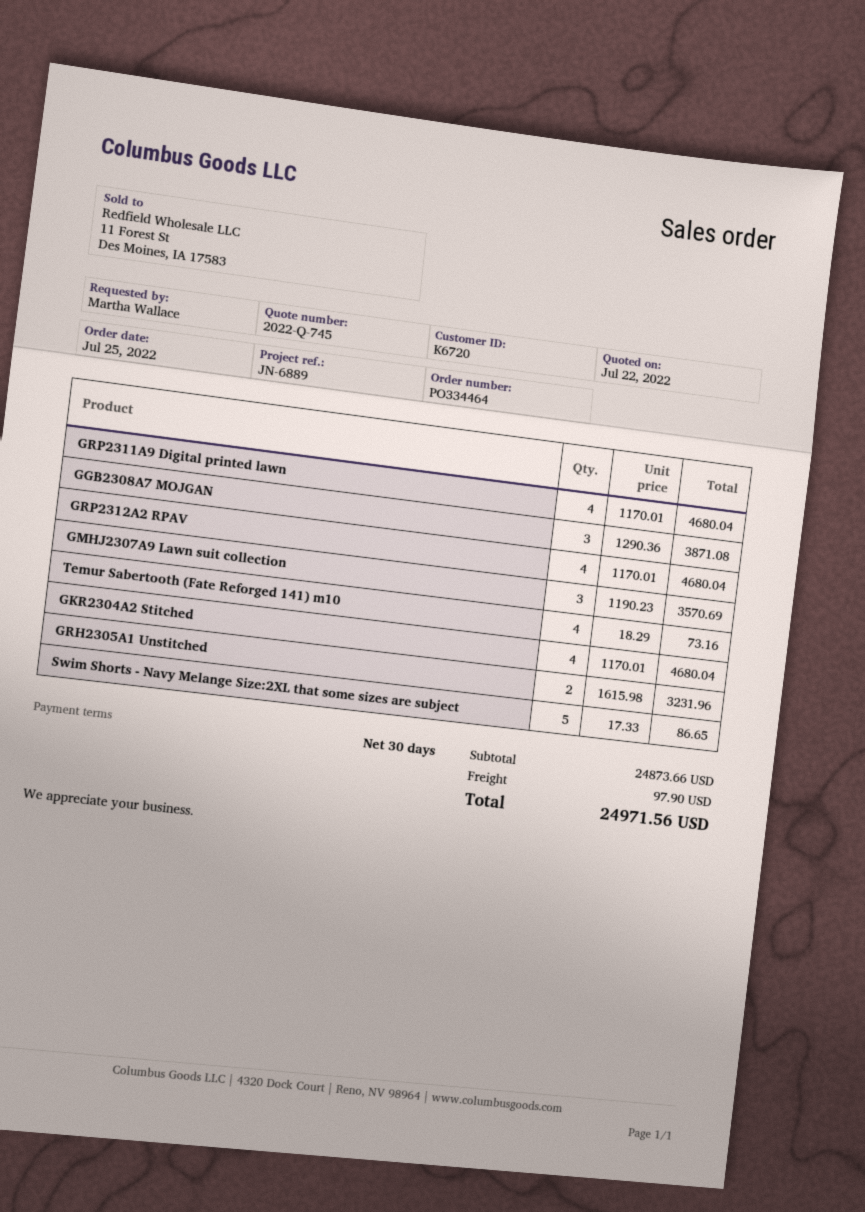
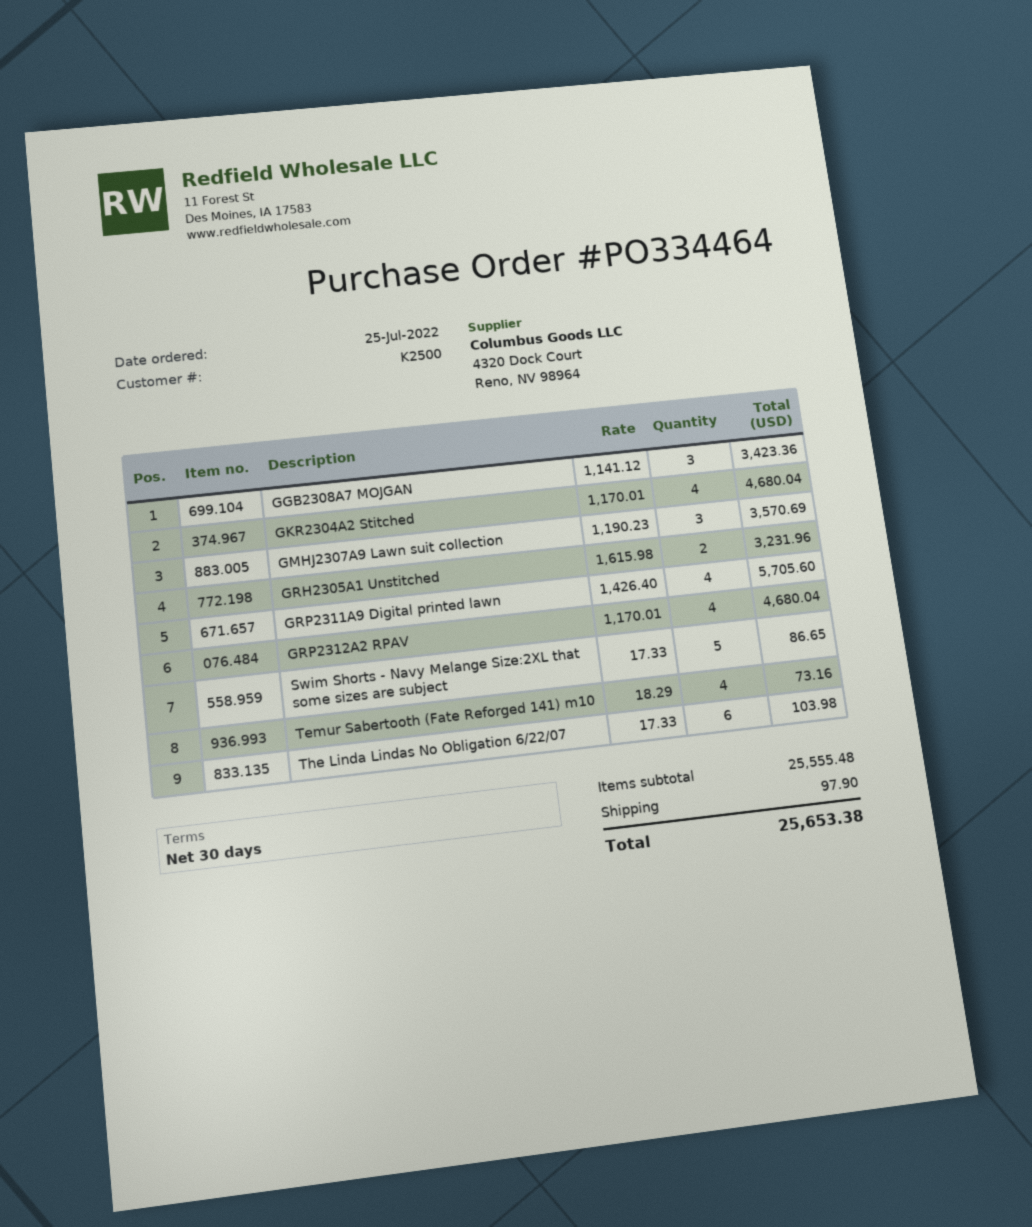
customer number: K6720 -> K2500
GRP2311A9 Digital printed lawn: 4 x 1170.01 = 4680.04 -> 4 x 1426.40 = 5705.60
GGB2308A7 MOJGAN: 3 x 1290.36 = 3871.08 -> 3 x 1141.12 = 3423.36
The Linda Lindas No Obligation 6/22/07: none -> 6 x 17.33 = 103.98
subtotal: 24873.66 -> 25555.48
total: 24971.56 -> 25653.38

